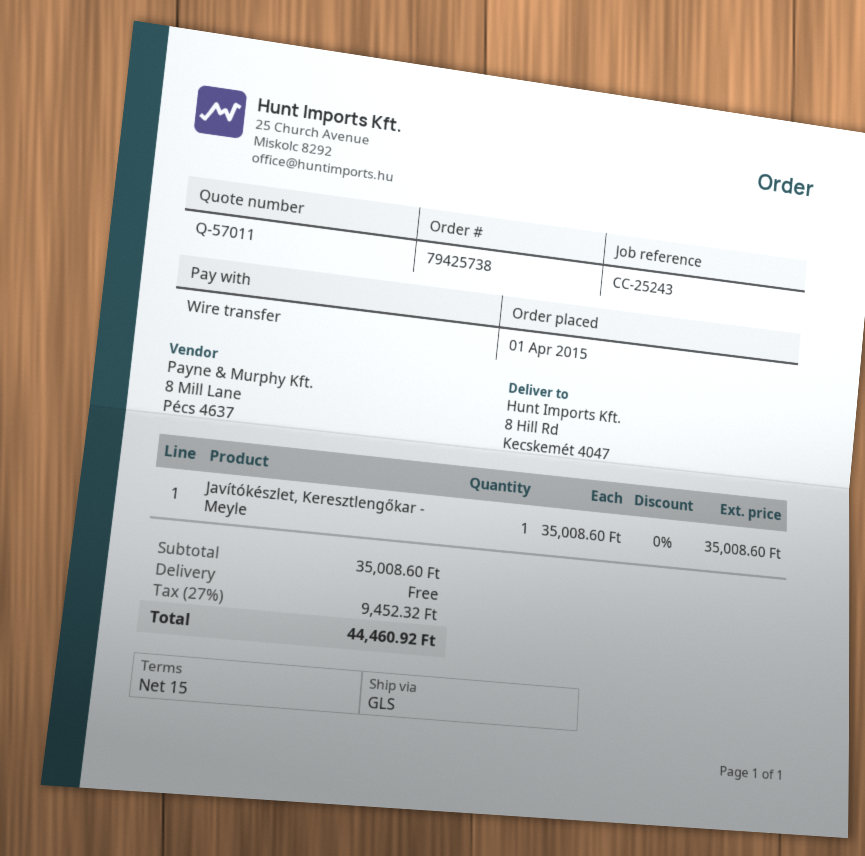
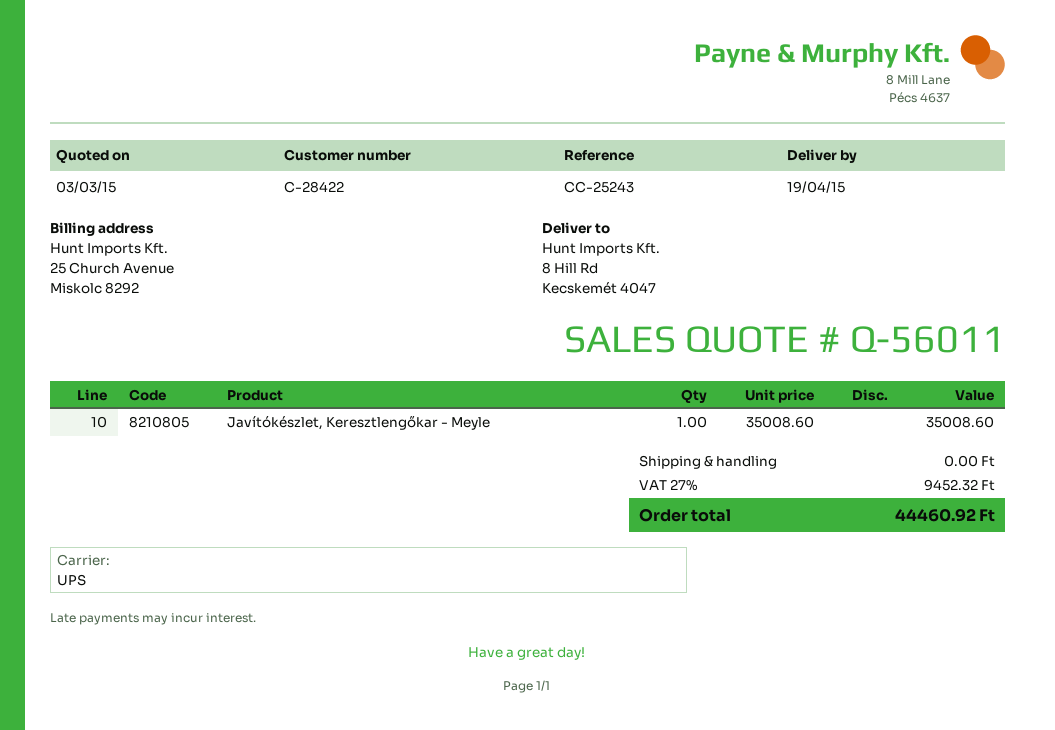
quote number: Q-57011 -> Q-56011
shipping method: GLS -> UPS

